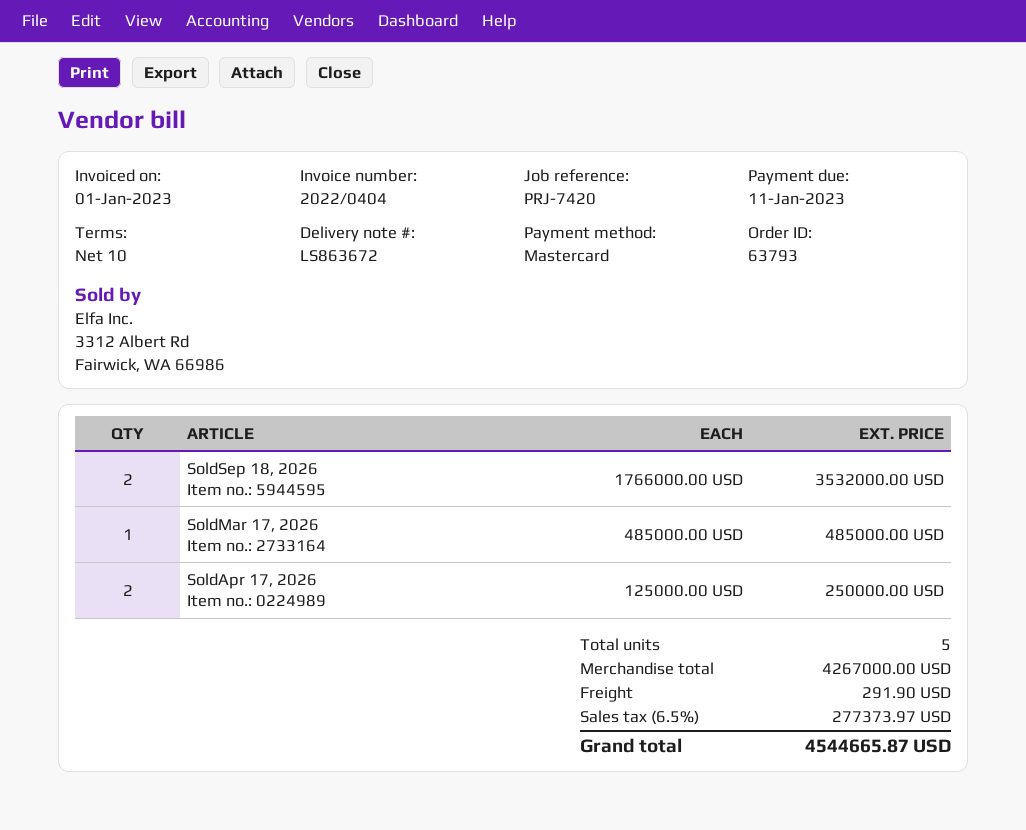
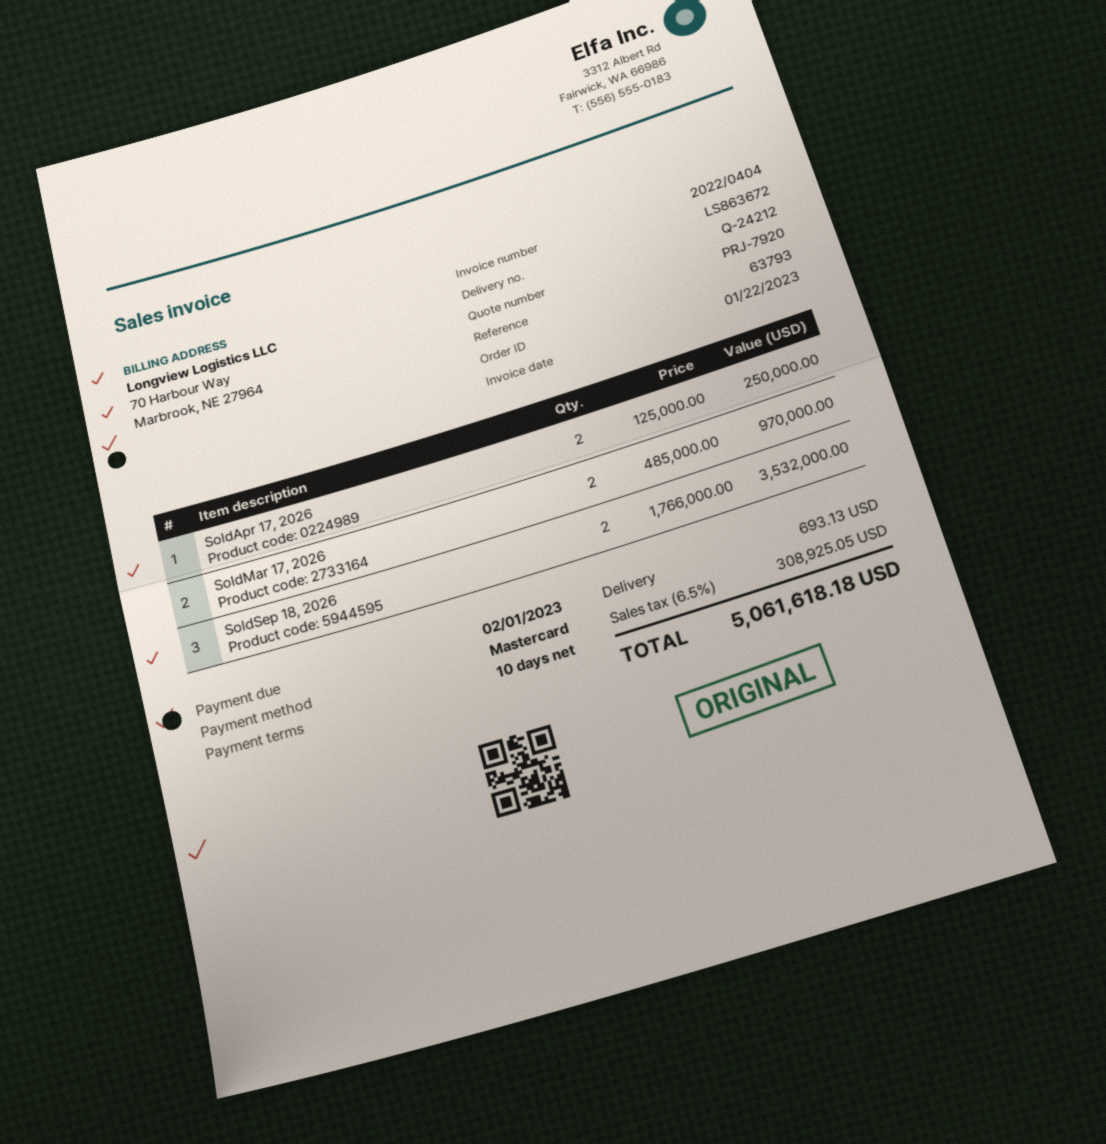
invoice date: 2023-01-01 -> 2023-01-22
due date: 2023-01-11 -> 2023-02-01
reference: PRJ-7420 -> PRJ-7920
SoldMar 17, 2026: 1 x 485000.00 = 485000.00 -> 2 x 485000.00 = 970000.00
shipping: 291.90 -> 693.13
tax: 6.5% = 277373.97 -> 6.5% = 308925.05
total: 4544665.87 -> 5061618.18

